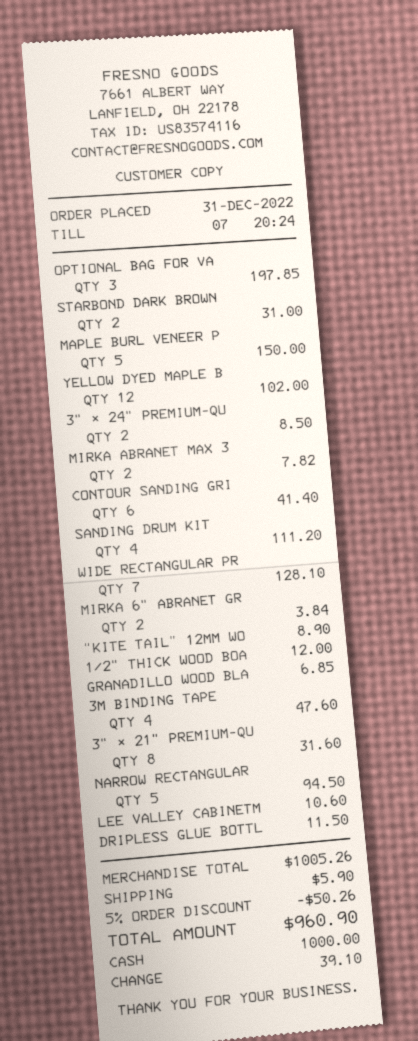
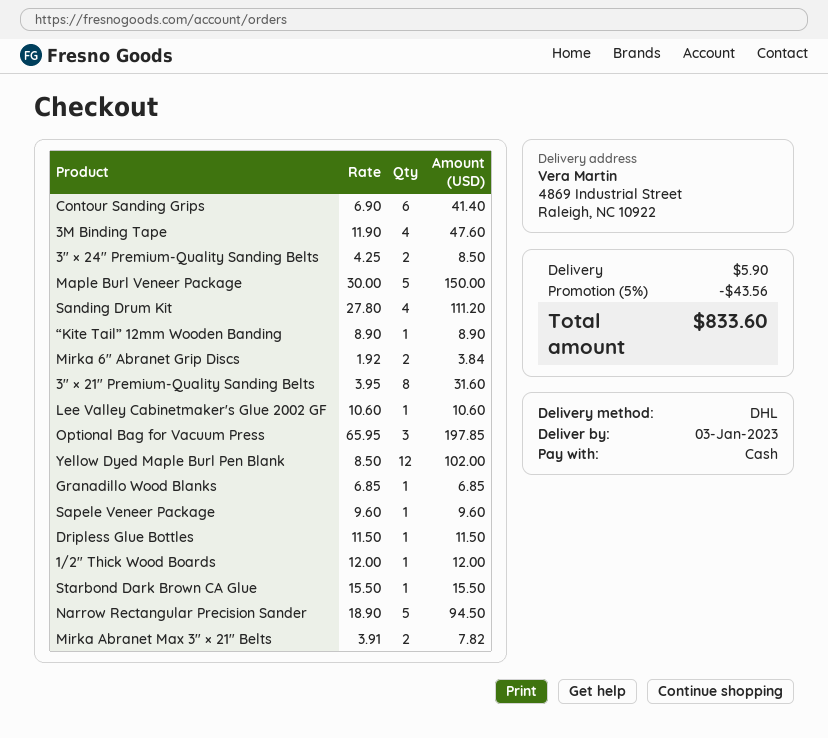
STARBOND DARK BROWN: 2 for 31.00 -> 1 for 15.50
WIDE RECTANGULAR PR: 7 for 128.10 -> none
Sapele Veneer Package: none -> 1 for 9.60
discount: 5% = 50.26 -> 5% = 43.56
total: 960.90 -> 833.60

